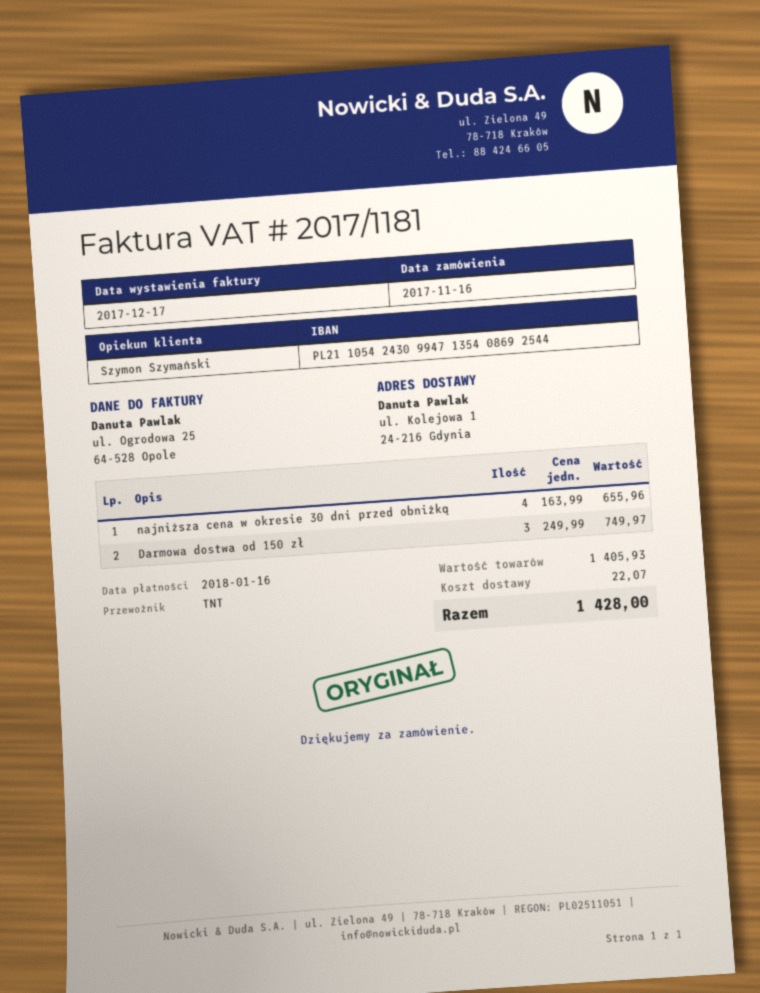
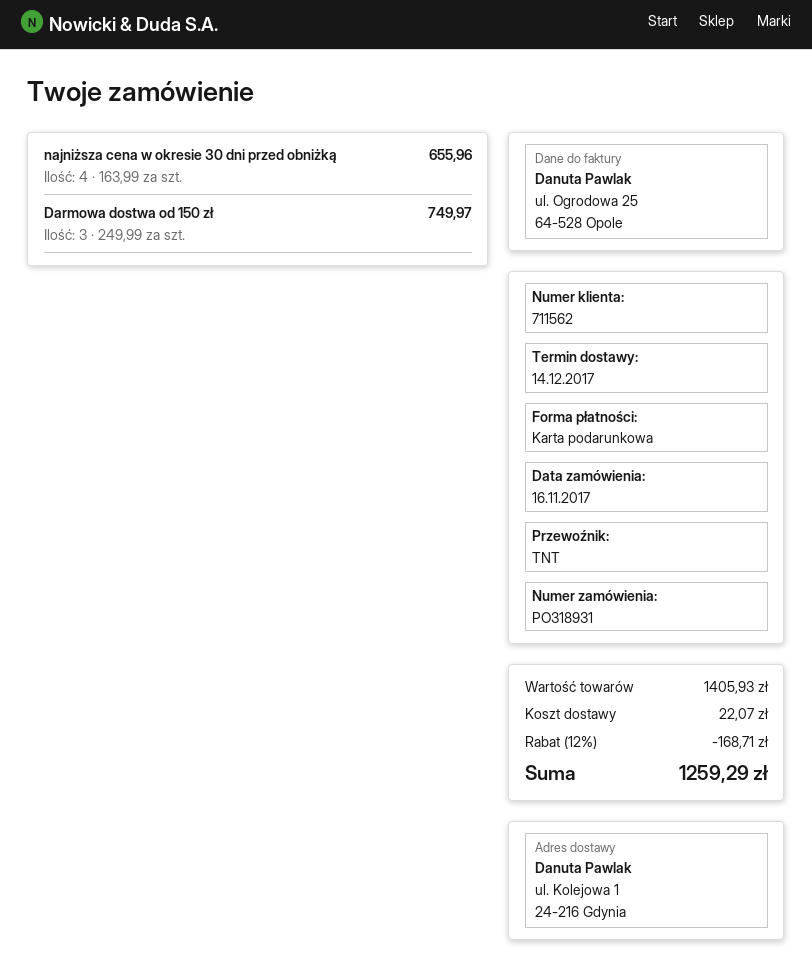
discount: none -> 12% = 168.71
total: 1428.00 -> 1259.29

